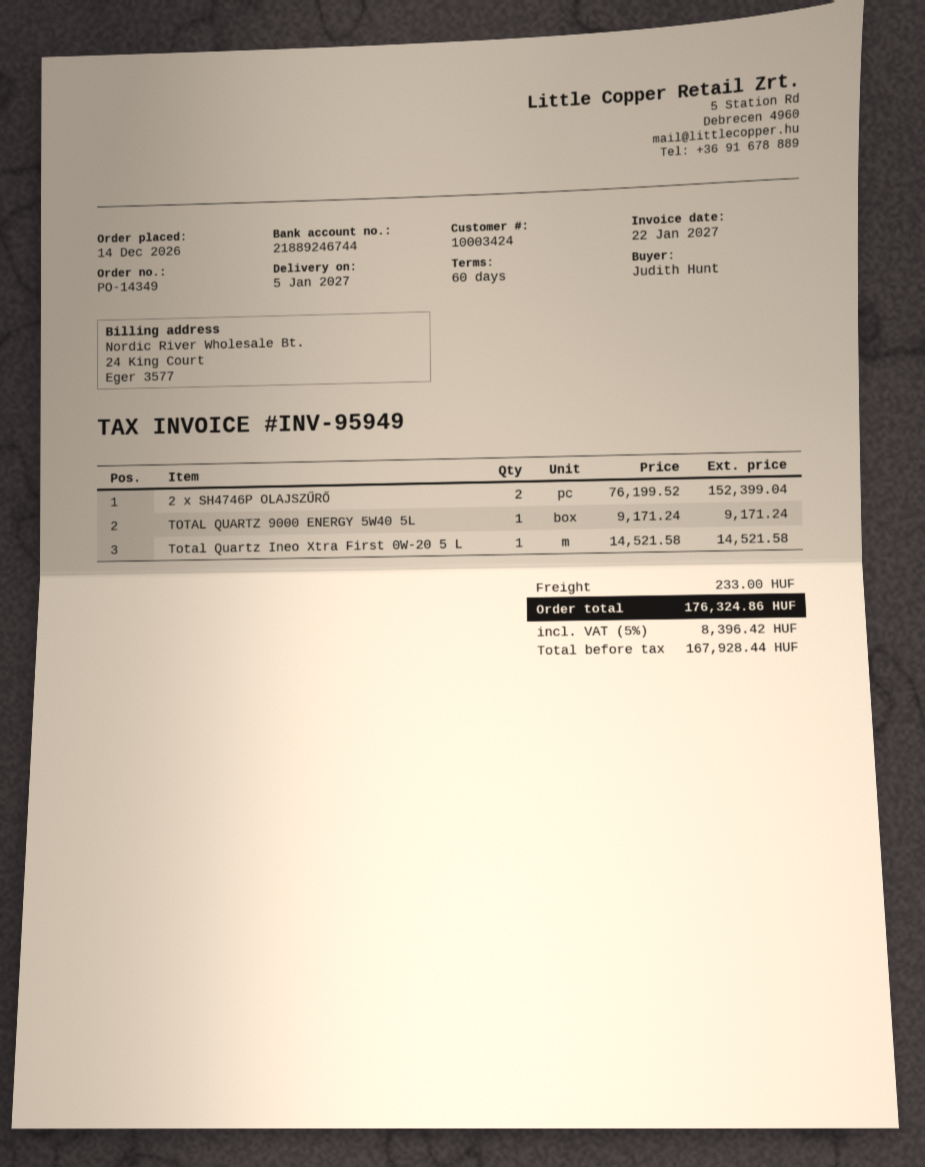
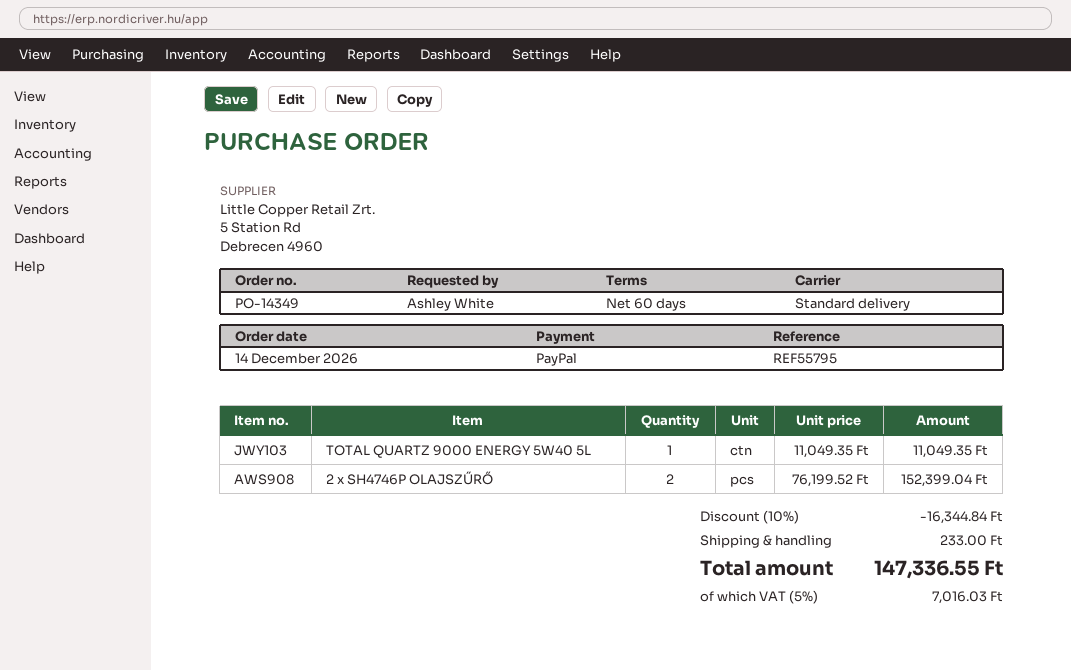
ordered by: Judith Hunt -> Ashley White
TOTAL QUARTZ 9000 ENERGY 5W40 5L: 1 x 9171.24 = 9171.24 -> 1 x 11049.35 = 11049.35
Total Quartz Ineo Xtra First 0W-20 5 L: 1 x 14521.58 = 14521.58 -> none
discount: none -> 10% = 16344.84
tax: 5% = 8396.42 -> 5% = 7016.03
total: 176324.86 -> 147336.55

